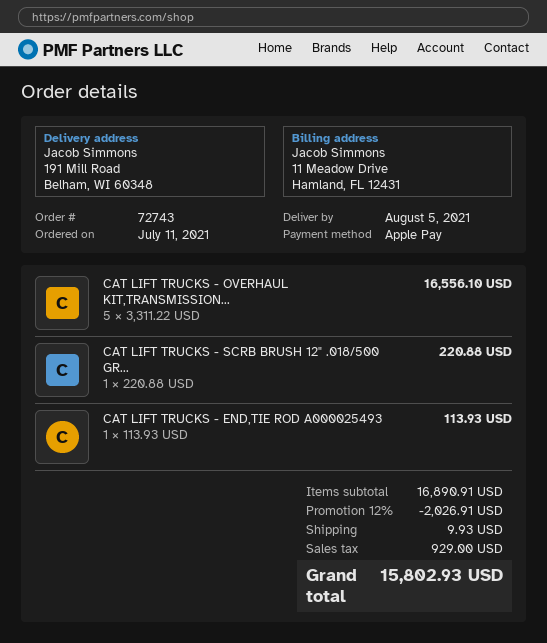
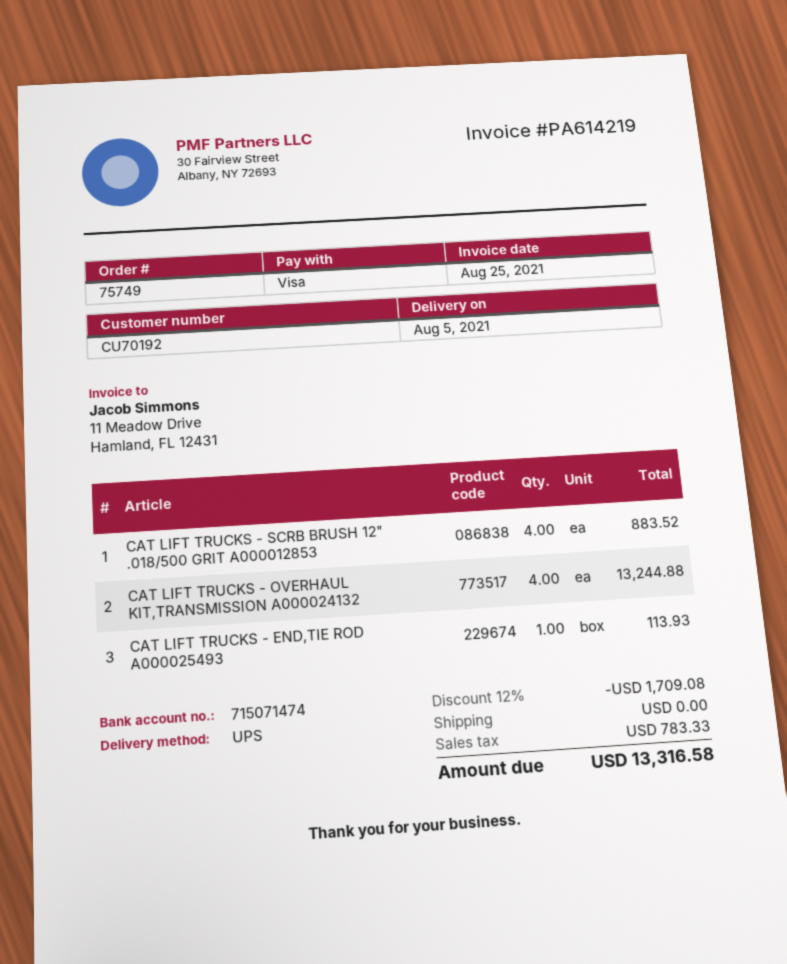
order number: 72743 -> 75749
payment method: Apple Pay -> Visa
CAT LIFT TRUCKS - OVERHAUL KIT,TRANSMISSION...: 5 for 16556.10 -> 4 for 13244.88
CAT LIFT TRUCKS - SCRB BRUSH 12" .018/500 GR...: 1 for 220.88 -> 4 for 883.52
discount: 12% = 2026.91 -> 12% = 1709.08
shipping: 9.93 -> 0.00
tax: 929.00 -> 783.33
total: 15802.93 -> 13316.58

